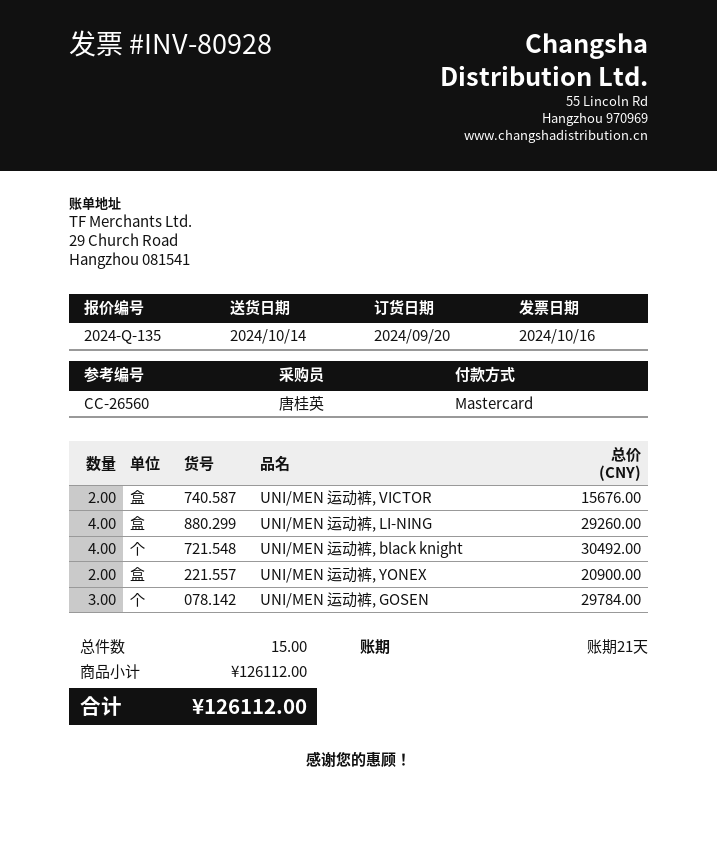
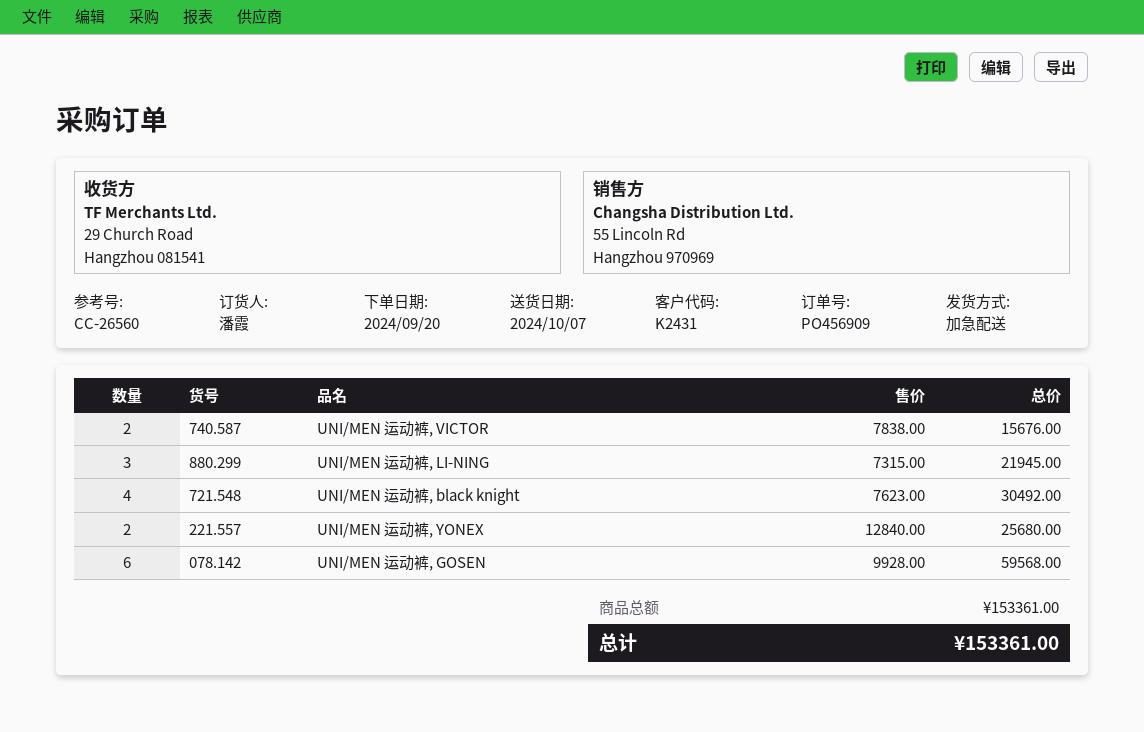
delivery date: 2024-10-14 -> 2024-10-07
ordered by: 唐桂英 -> 潘霞
UNI/MEN 运动裤, LI-NING: 4 for 29260.00 -> 3 for 21945.00
UNI/MEN 运动裤, YONEX: 2 for 20900.00 -> 2 for 25680.00
UNI/MEN 运动裤, GOSEN: 3 for 29784.00 -> 6 for 59568.00
subtotal: 126112.00 -> 153361.00
total: 126112.00 -> 153361.00

